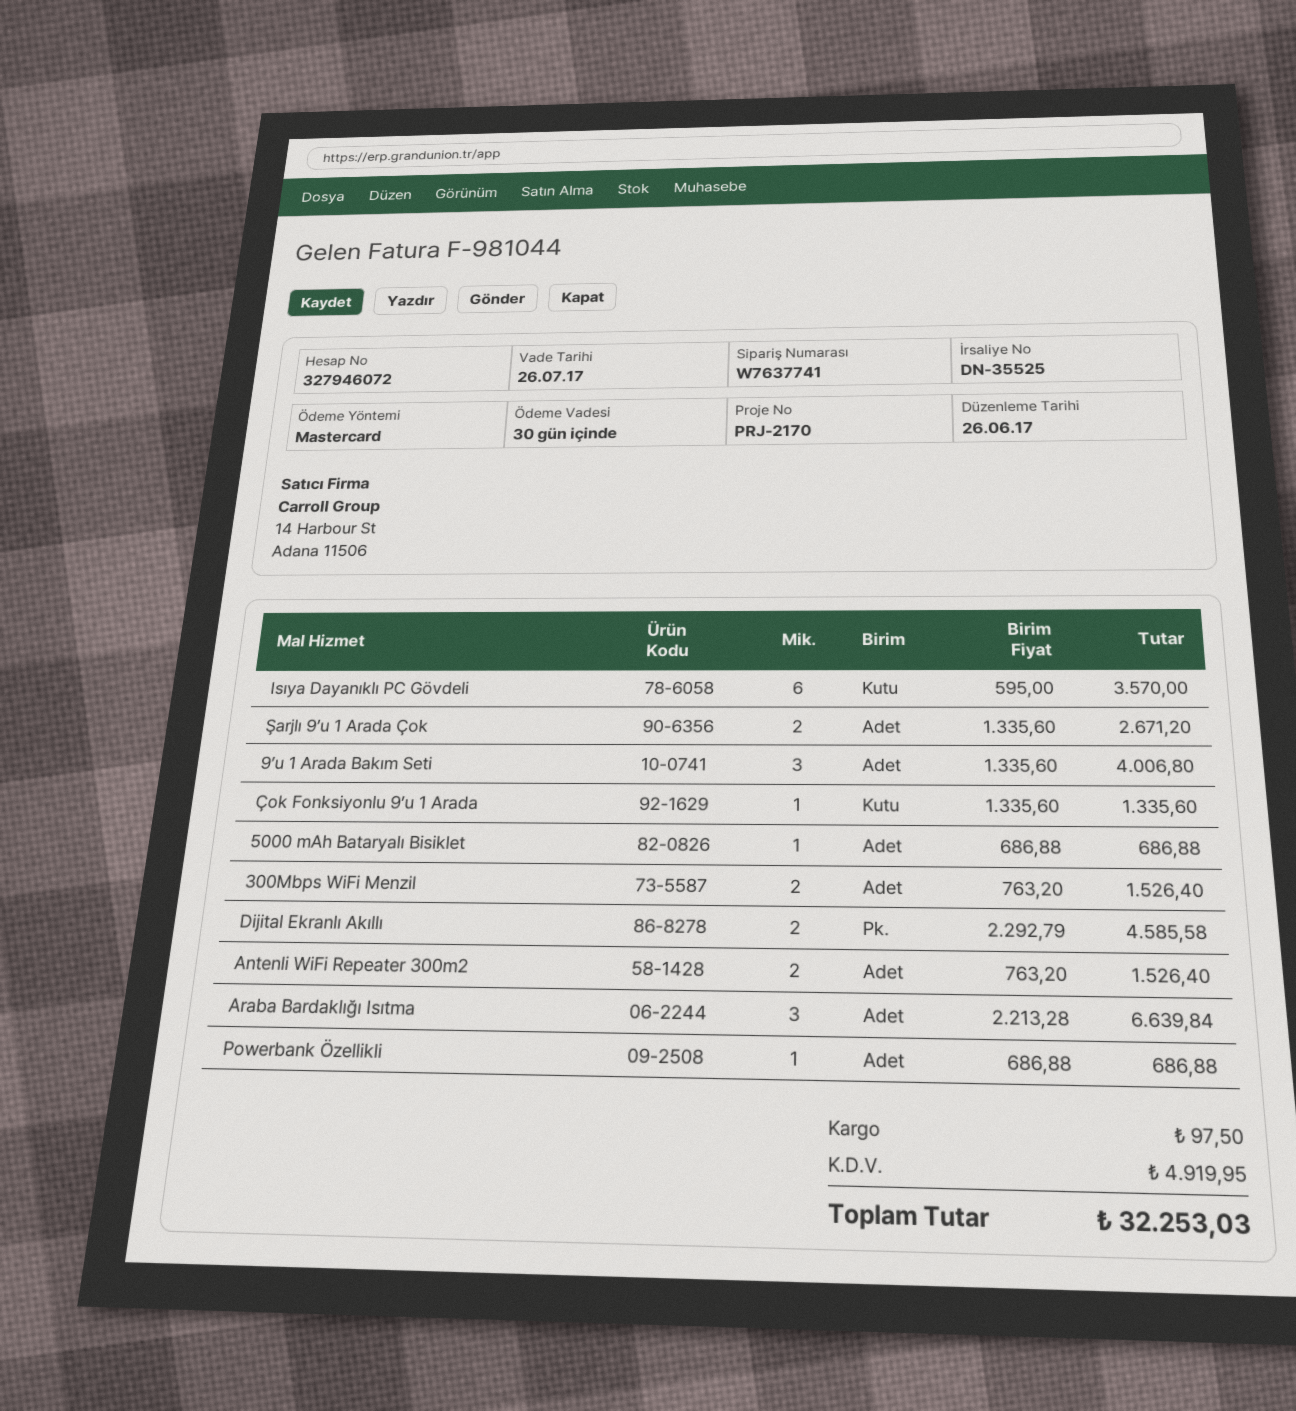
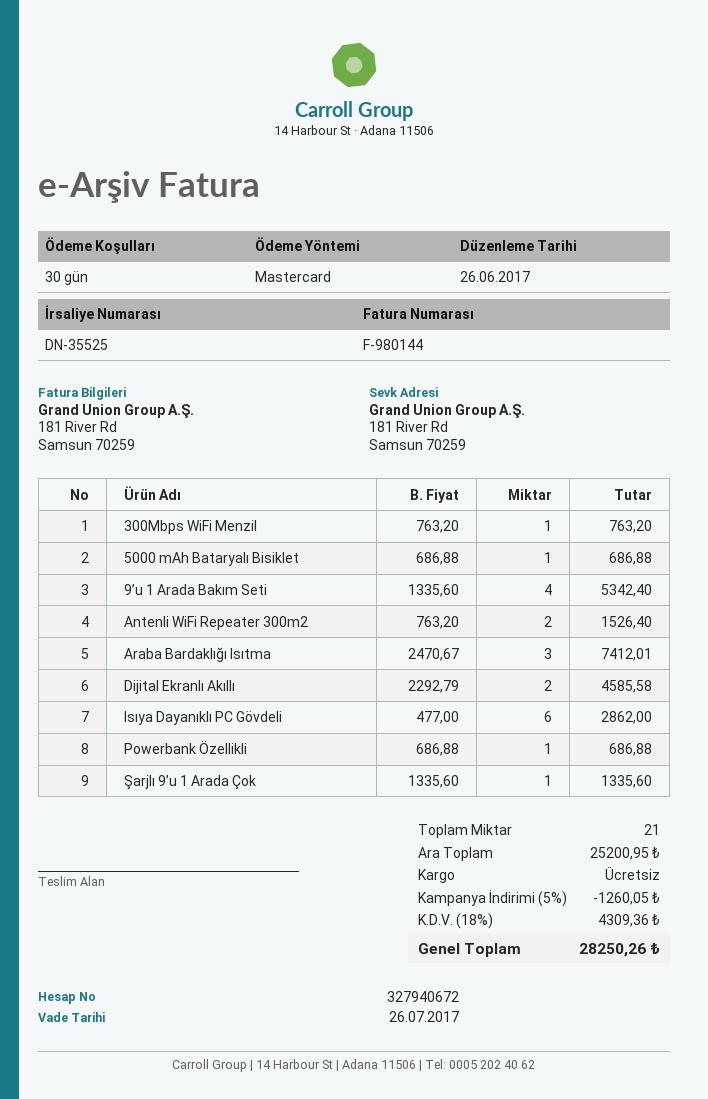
invoice number: F-981044 -> F-980144
bank account: 327946072 -> 327940672
Isıya Dayanıklı PC Gövdeli: 6 x 595.00 = 3570.00 -> 6 x 477.00 = 2862.00
Şarjlı 9’u 1 Arada Çok: 2 x 1335.60 = 2671.20 -> 1 x 1335.60 = 1335.60
9’u 1 Arada Bakım Seti: 3 x 1335.60 = 4006.80 -> 4 x 1335.60 = 5342.40
Çok Fonksiyonlu 9’u 1 Arada: 1 x 1335.60 = 1335.60 -> none
300Mbps WiFi Menzil: 2 x 763.20 = 1526.40 -> 1 x 763.20 = 763.20
Araba Bardaklığı Isıtma: 3 x 2213.28 = 6639.84 -> 3 x 2470.67 = 7412.01
discount: none -> 5% = 1260.05
shipping: 97.50 -> 0.00
tax: 4919.95 -> 4309.36
total: 32253.03 -> 28250.26

